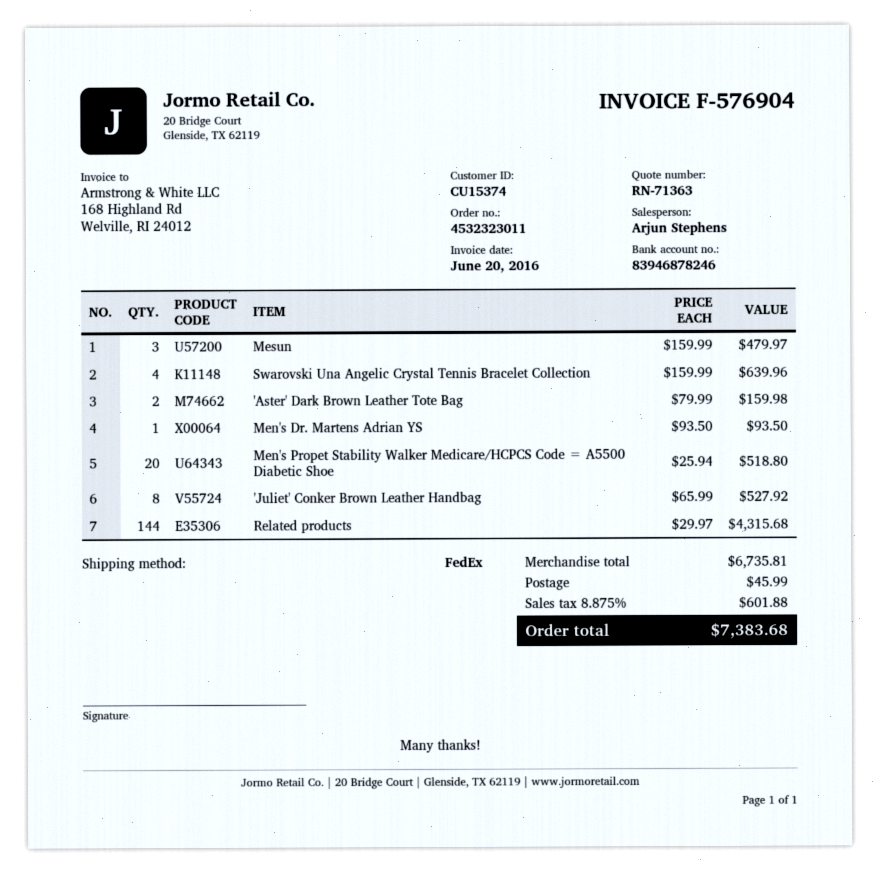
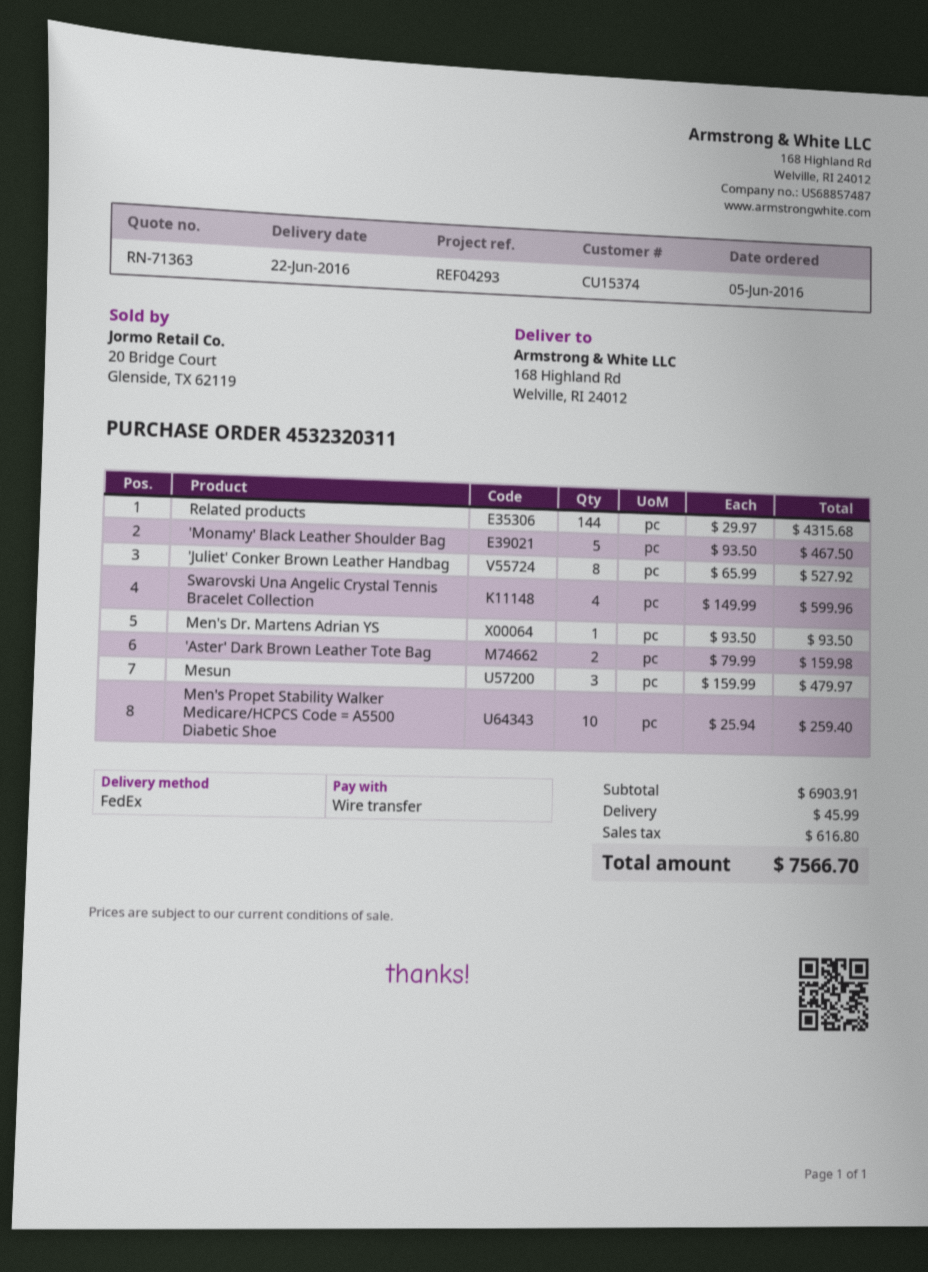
order number: 4532323011 -> 4532320311
Swarovski Una Angelic Crystal Tennis Bracelet Collection: 4 x 159.99 = 639.96 -> 4 x 149.99 = 599.96
Men's Propet Stability Walker Medicare/HCPCS Code = A5500 Diabetic Shoe: 20 x 25.94 = 518.80 -> 10 x 25.94 = 259.40
'Monamy' Black Leather Shoulder Bag: none -> 5 x 93.50 = 467.50
subtotal: 6735.81 -> 6903.91
tax: 601.88 -> 616.80
total: 7383.68 -> 7566.70

